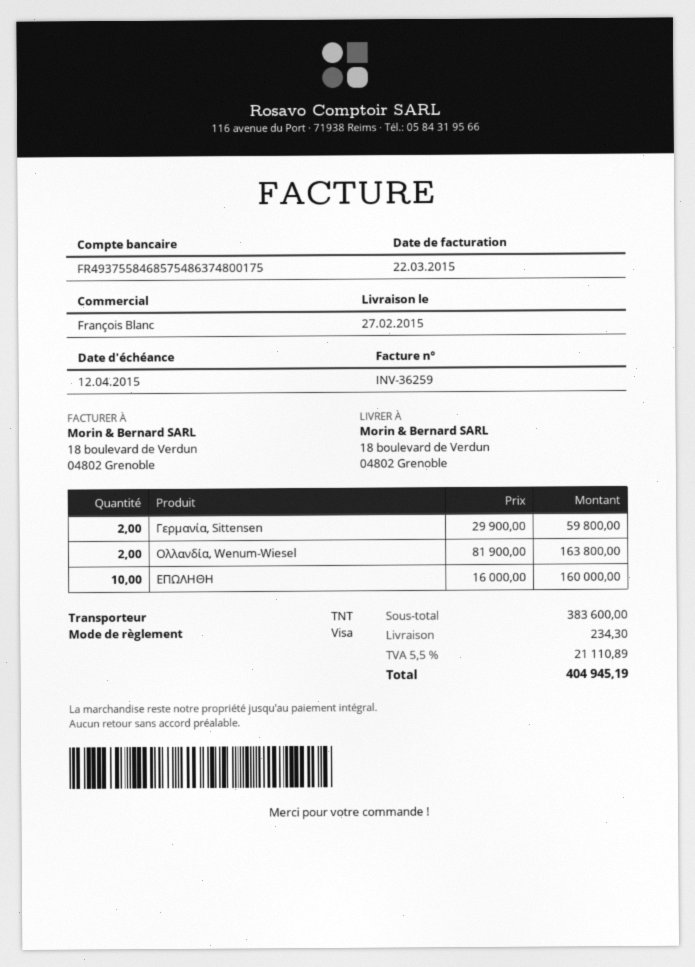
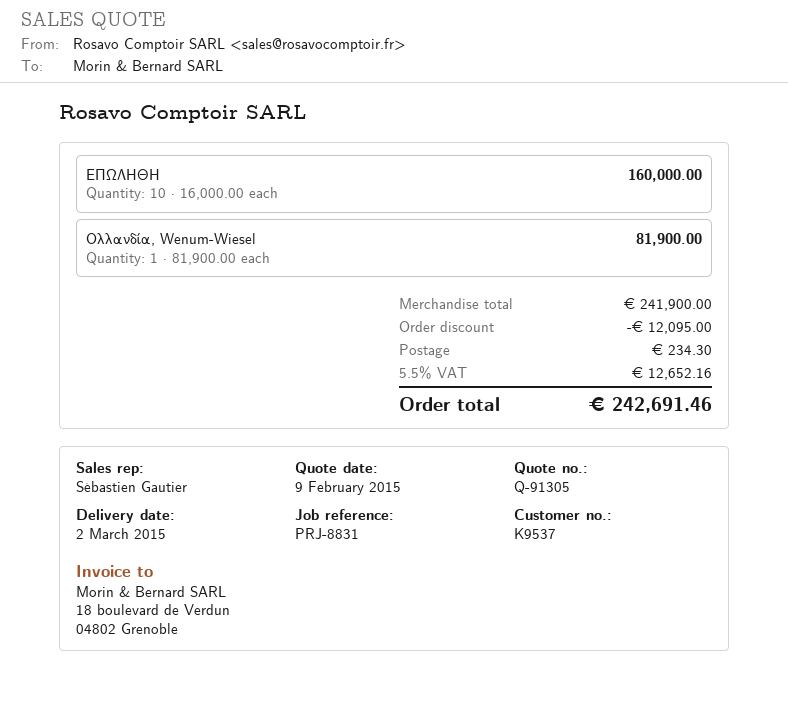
delivery date: 2015-02-27 -> 2015-03-02
sales rep: François Blanc -> Sébastien Gautier
Γερμανία, Sittensen: 2 x 29900.00 = 59800.00 -> none
Ολλανδία, Wenum-Wiesel: 2 x 81900.00 = 163800.00 -> 1 x 81900.00 = 81900.00
subtotal: 383600.00 -> 241900.00
discount: none -> 12095.00
tax: 5.5% = 21110.89 -> 5.5% = 12652.16
total: 404945.19 -> 242691.46

